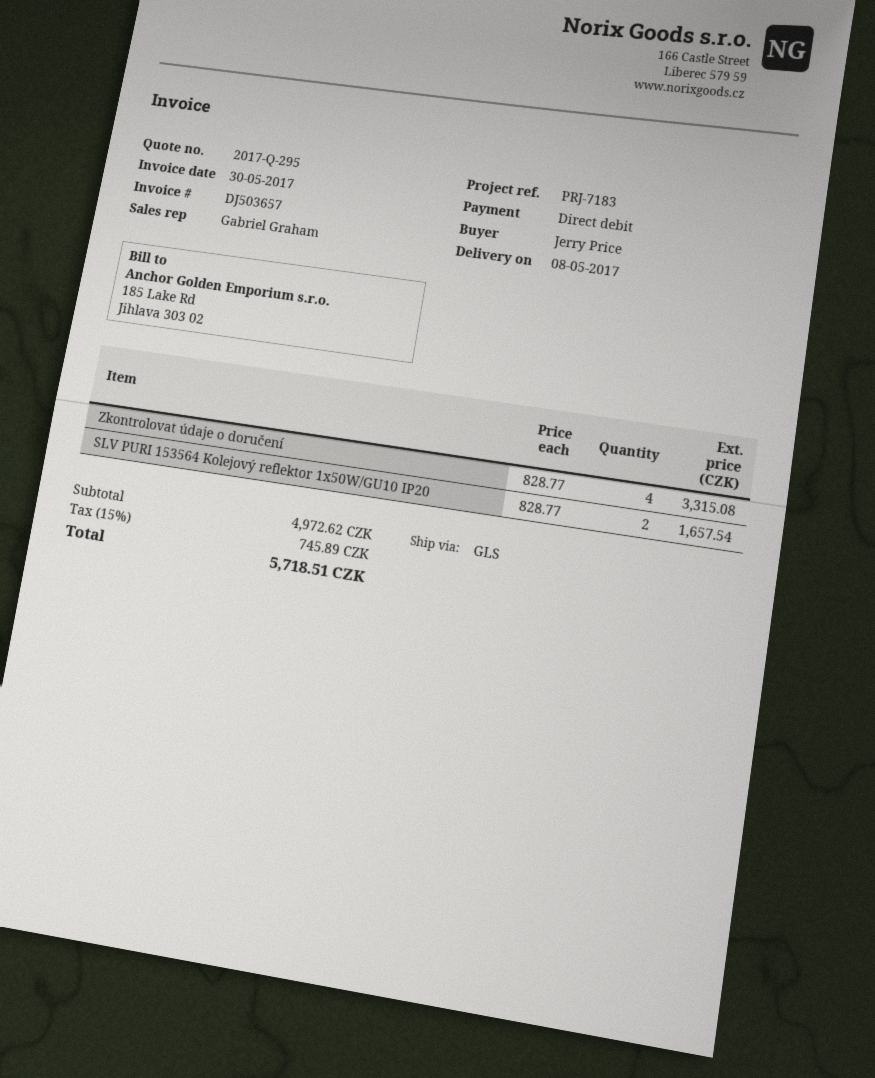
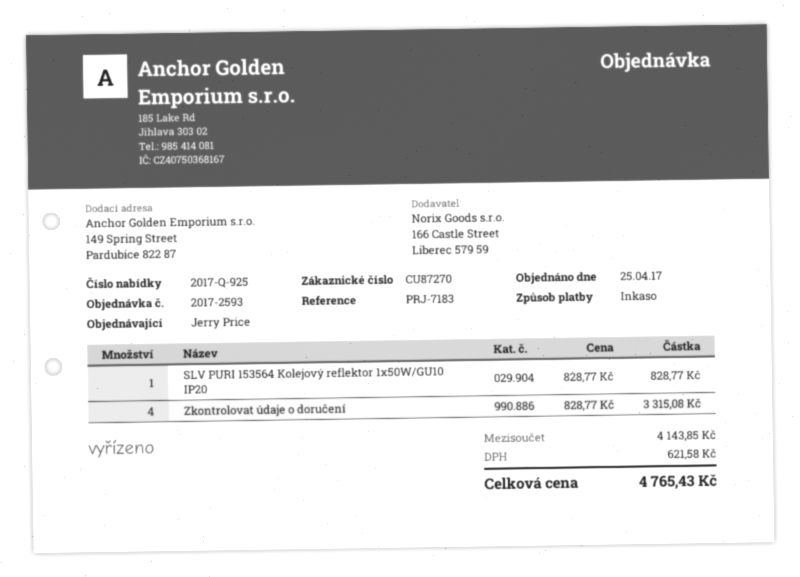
quote number: 2017-Q-295 -> 2017-Q-925
SLV PURI 153564 Kolejový reflektor 1x50W/GU10 IP20: 2 x 828.77 = 1657.54 -> 1 x 828.77 = 828.77
subtotal: 4972.62 -> 4143.85
tax: 745.89 -> 621.58
total: 5718.51 -> 4765.43

